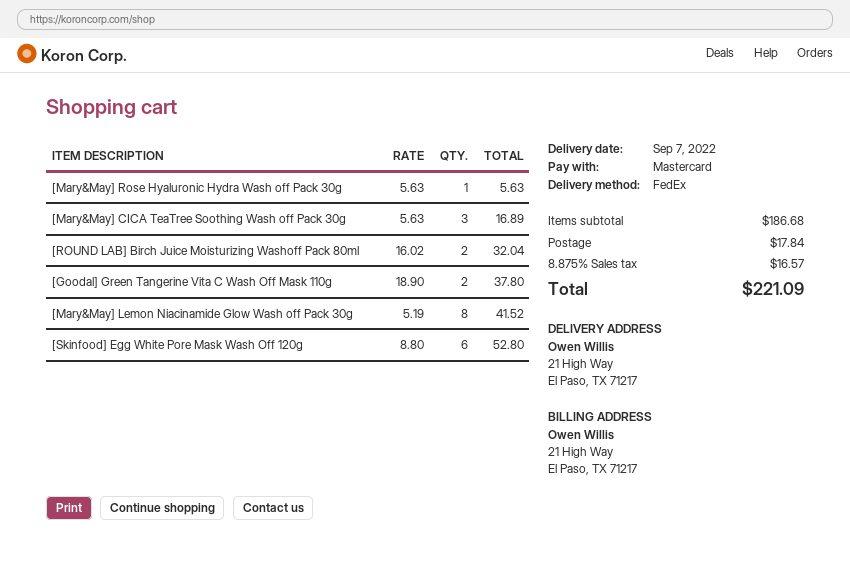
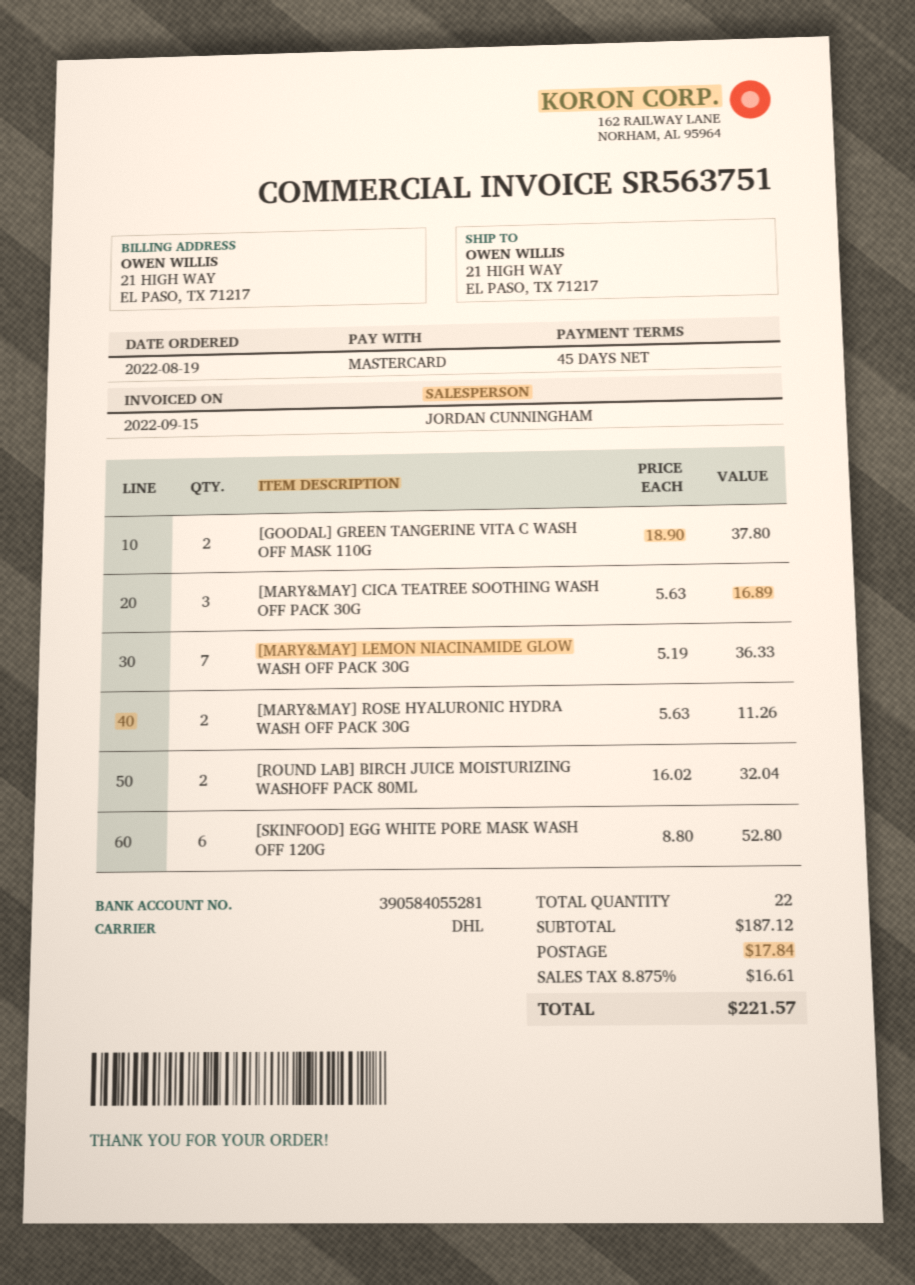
shipping method: FedEx -> DHL
[Mary&May] Rose Hyaluronic Hydra Wash off Pack 30g: 1 x 5.63 = 5.63 -> 2 x 5.63 = 11.26
[Mary&May] Lemon Niacinamide Glow Wash off Pack 30g: 8 x 5.19 = 41.52 -> 7 x 5.19 = 36.33
subtotal: 186.68 -> 187.12
tax: 8.875% = 16.57 -> 8.875% = 16.61
total: 221.09 -> 221.57

